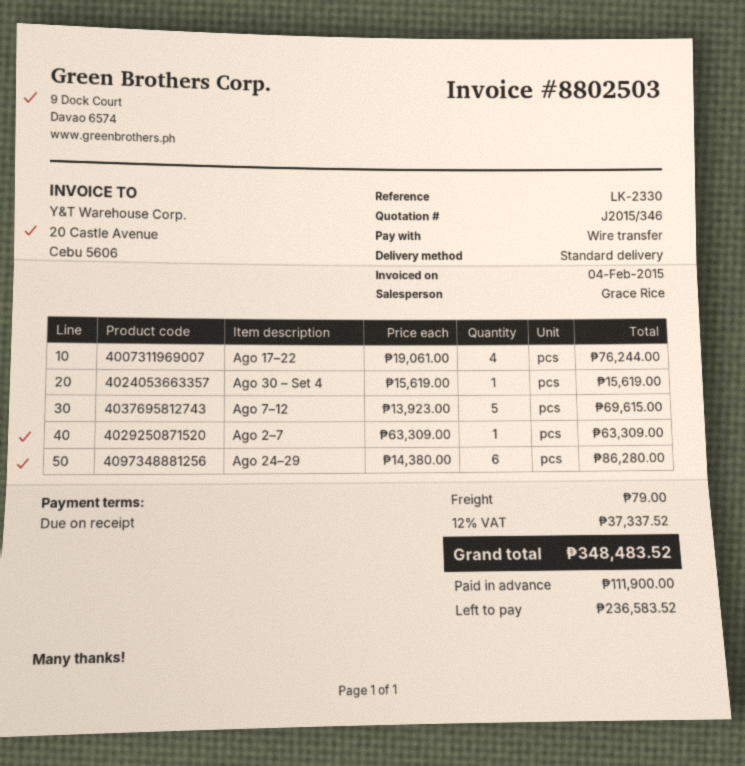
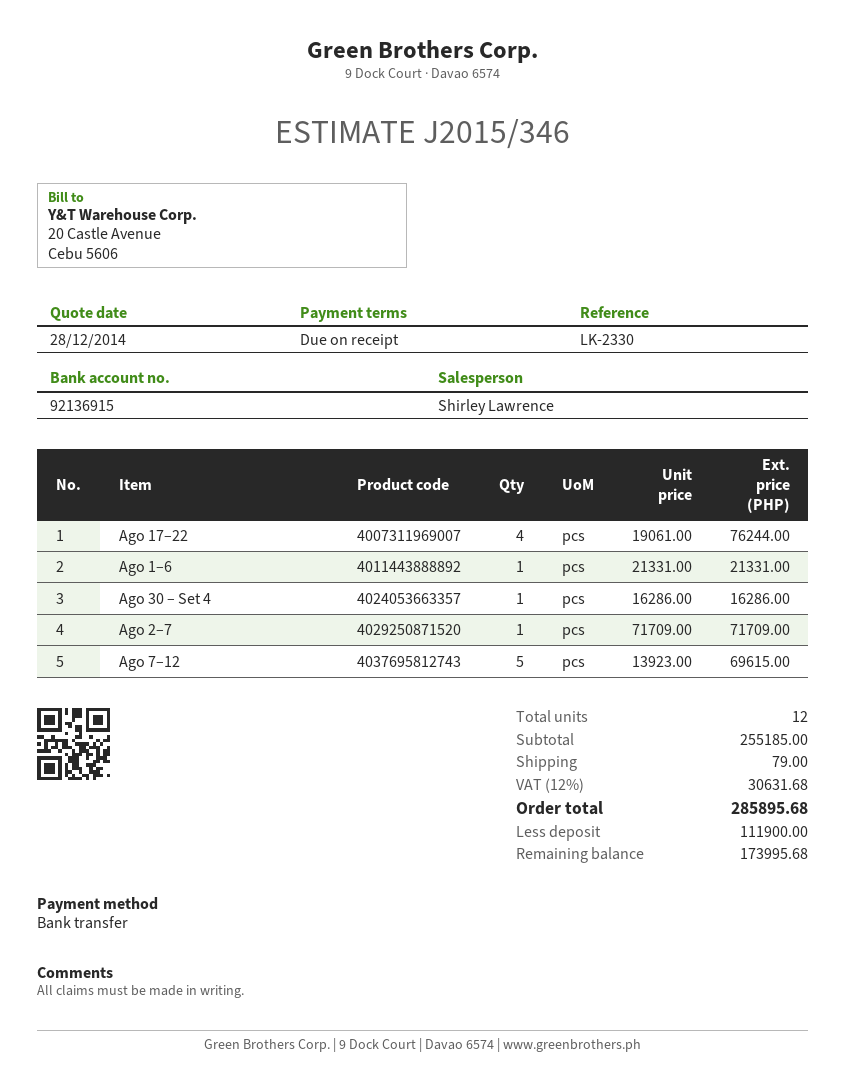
sales rep: Grace Rice -> Shirley Lawrence
Ago 30 – Set 4: 1 x 15619.00 = 15619.00 -> 1 x 16286.00 = 16286.00
Ago 2–7: 1 x 63309.00 = 63309.00 -> 1 x 71709.00 = 71709.00
Ago 24–29: 6 x 14380.00 = 86280.00 -> none
Ago 1–6: none -> 1 x 21331.00 = 21331.00
tax: 12% = 37337.52 -> 12% = 30631.68
total: 348483.52 -> 285895.68
balance: 236583.52 -> 173995.68

